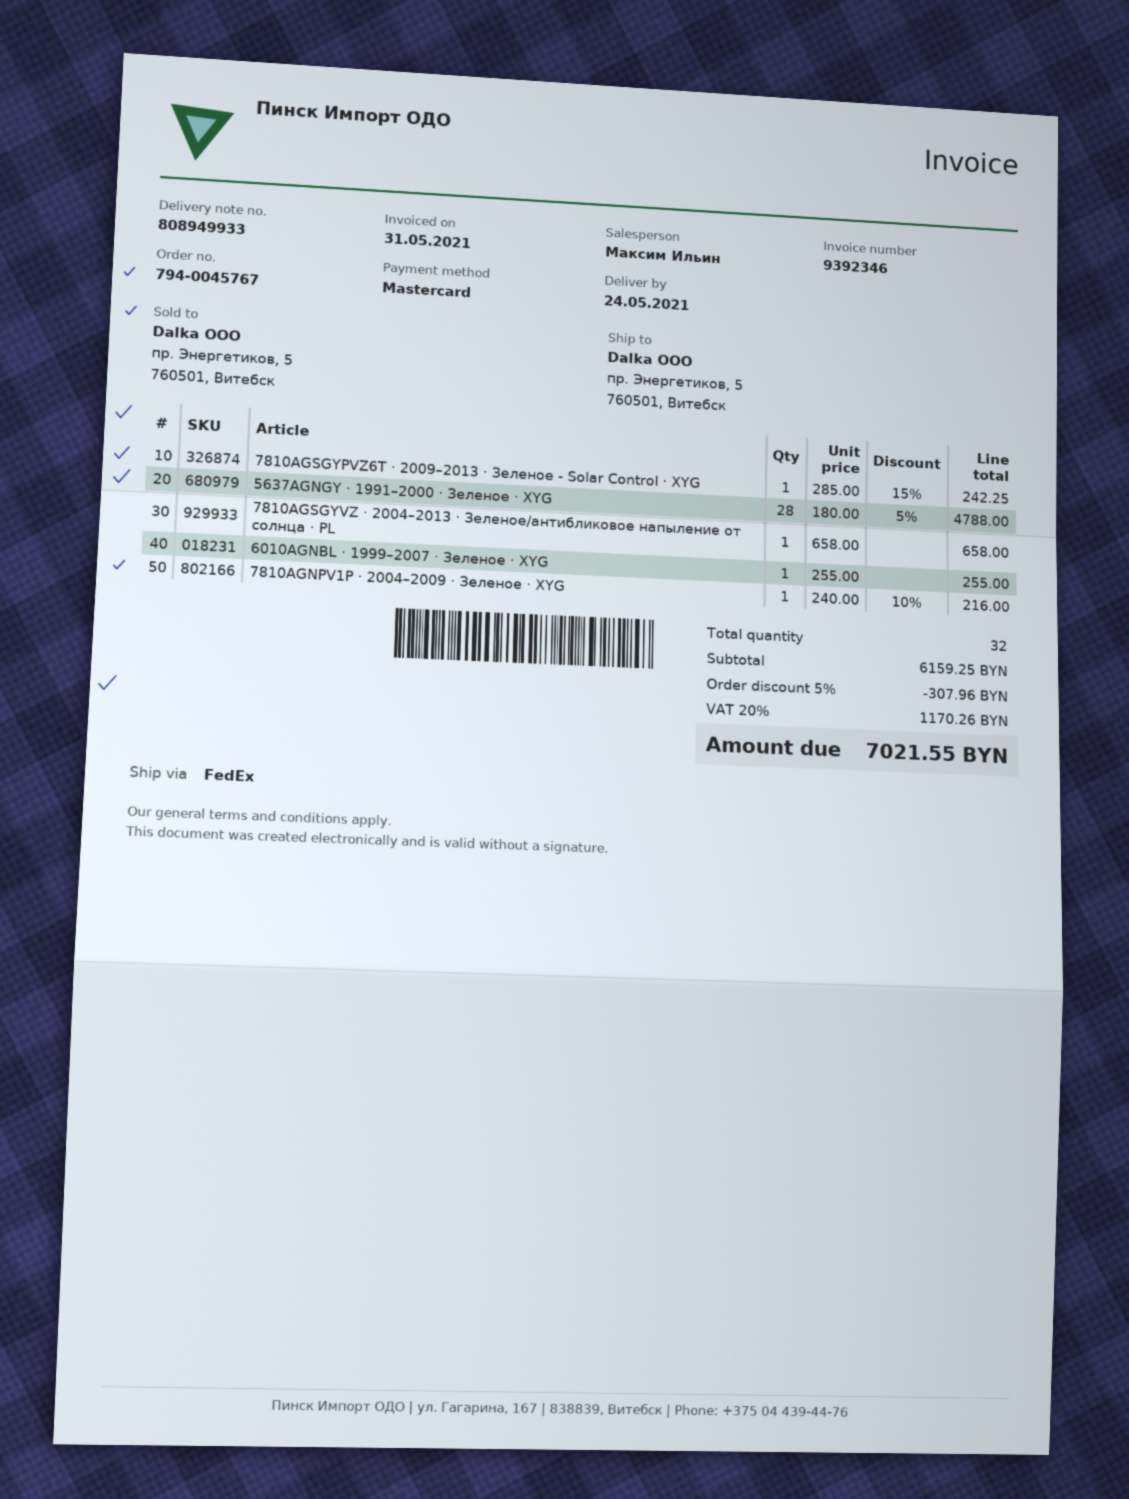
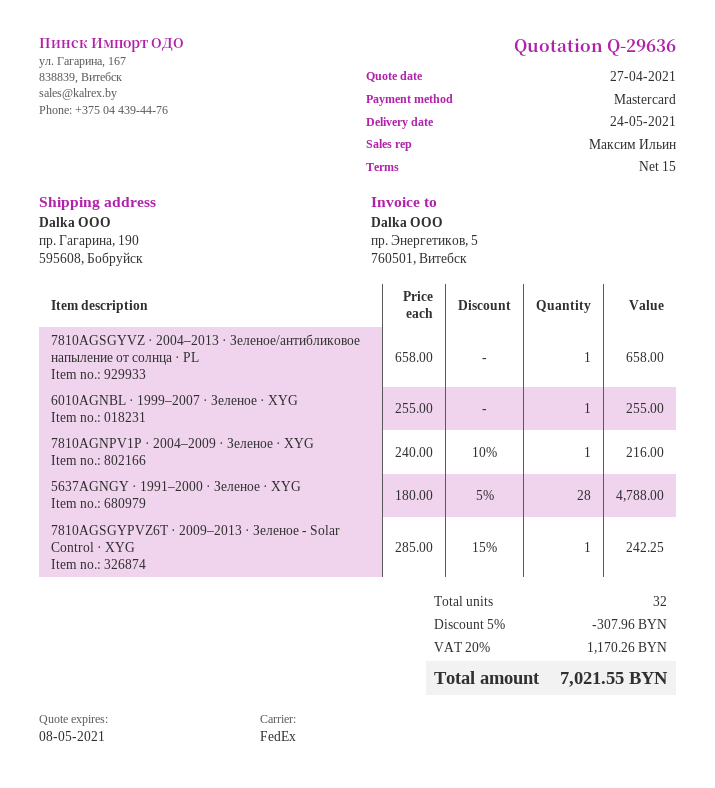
ship to: пр. Энергетиков, 5, 760501, Витебск -> пр. Гагарина, 190, 595608, Бобруйск

